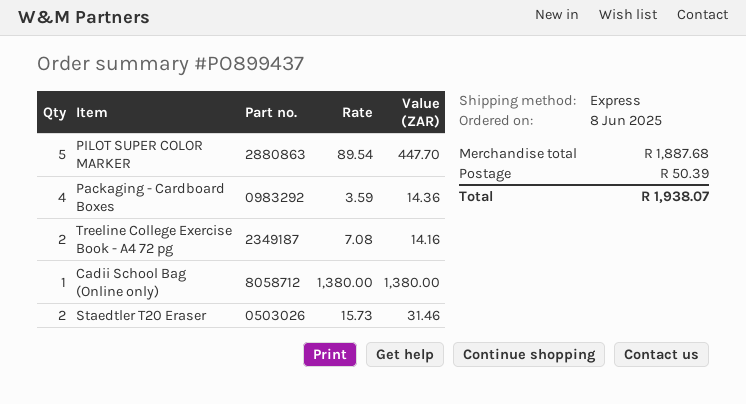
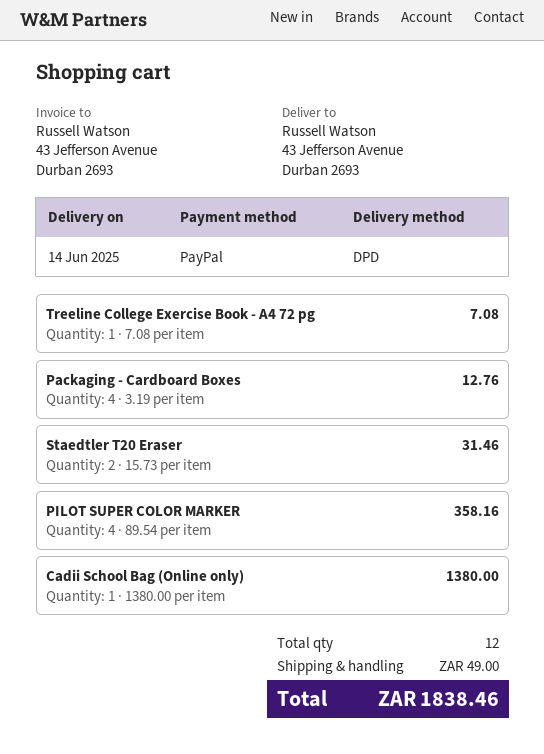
shipping method: express -> DPD
PILOT SUPER COLOR MARKER: 5 x 89.54 = 447.70 -> 4 x 89.54 = 358.16
Packaging - Cardboard Boxes: 4 x 3.59 = 14.36 -> 4 x 3.19 = 12.76
Treeline College Exercise Book - A4 72 pg: 2 x 7.08 = 14.16 -> 1 x 7.08 = 7.08
shipping: 50.39 -> 49.00
total: 1938.07 -> 1838.46

